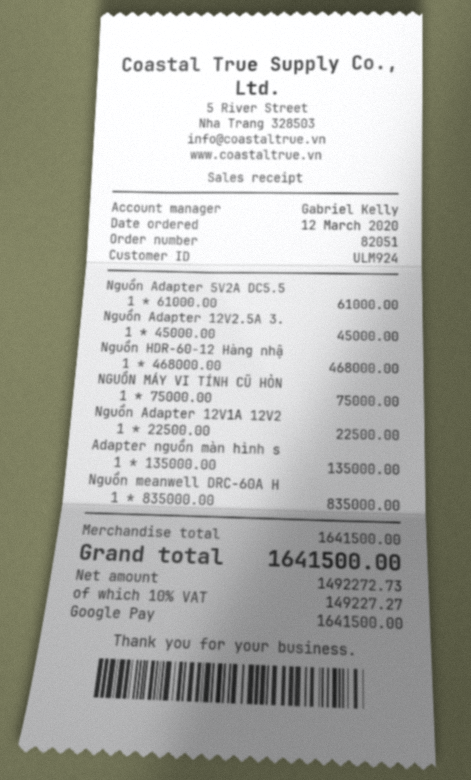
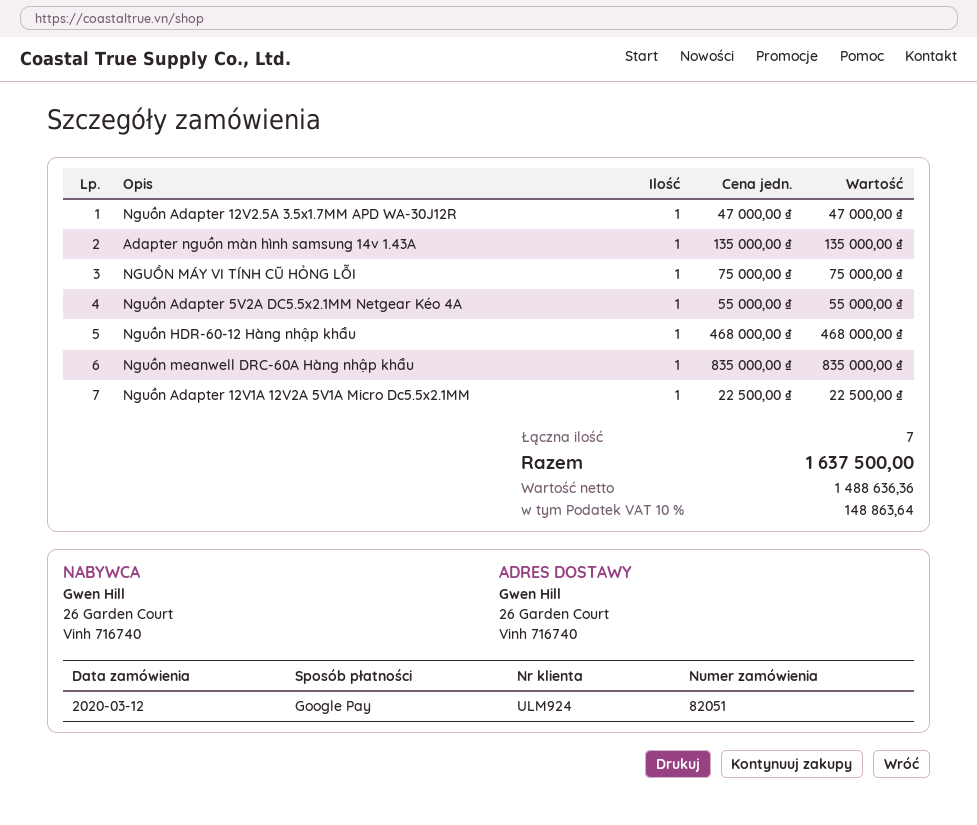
Nguồn Adapter 5V2A DC5.5: 1 x 61000.00 = 61000.00 -> 1 x 55000.00 = 55000.00
Nguồn Adapter 12V2.5A 3.: 1 x 45000.00 = 45000.00 -> 1 x 47000.00 = 47000.00
net: 1492272.73 -> 1488636.36
tax: 10% = 149227.27 -> 10% = 148863.64
total: 1641500.00 -> 1637500.00

